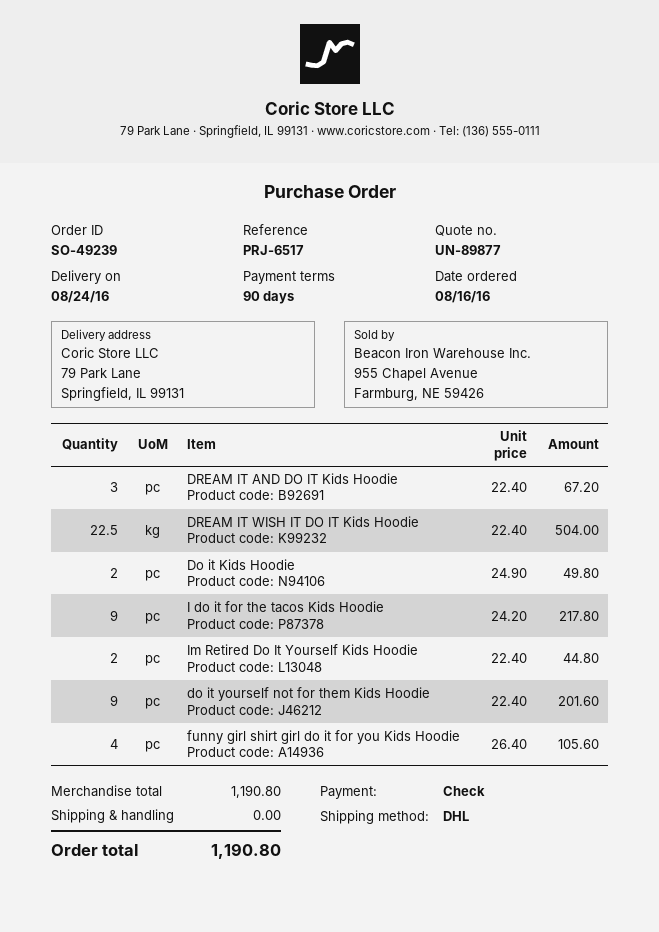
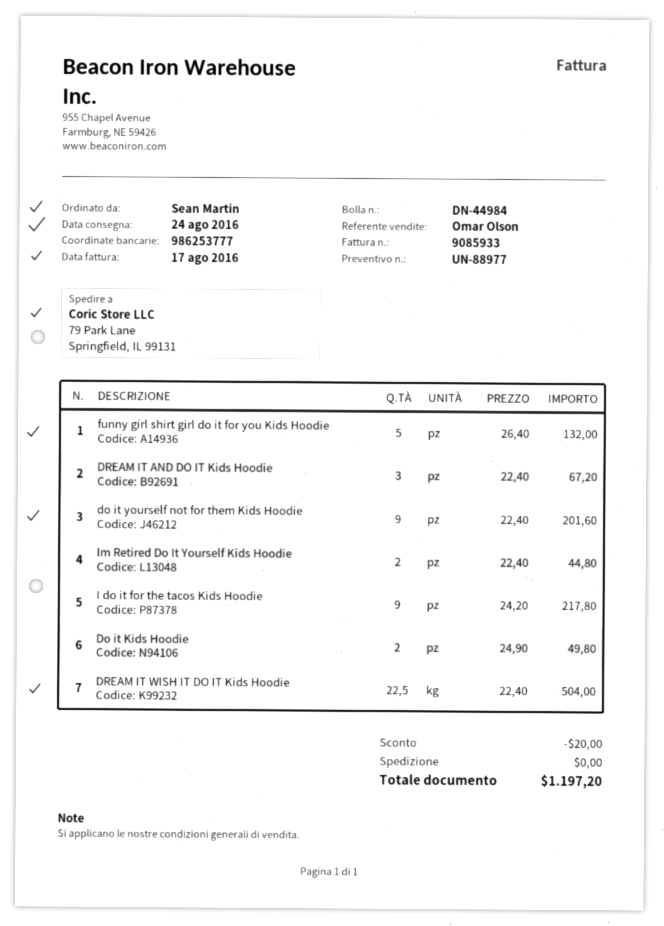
quote number: UN-89877 -> UN-88977
funny girl shirt girl do it for you Kids Hoodie: 4 x 26.40 = 105.60 -> 5 x 26.40 = 132.00
discount: none -> 20.00
total: 1190.80 -> 1197.20

